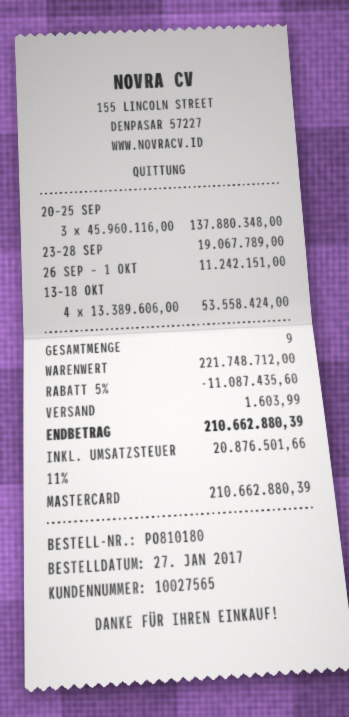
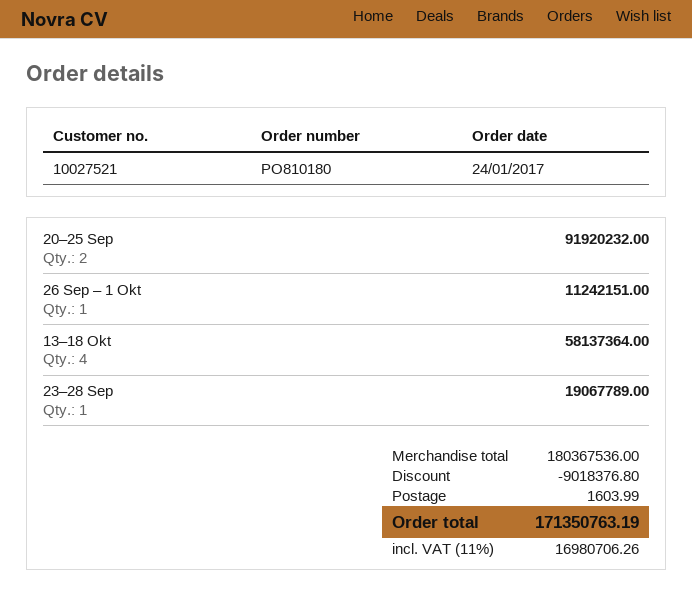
order date: 2017-01-27 -> 2017-01-24
customer number: 10027565 -> 10027521
20–25 SEP: 3 for 137880348.00 -> 2 for 91920232.00
13–18 OKT: 4 for 53558424.00 -> 4 for 58137364.00
subtotal: 221748712.00 -> 180367536.00
discount: 11087435.60 -> 9018376.80
tax: 11% = 20876501.66 -> 11% = 16980706.26
total: 210662880.39 -> 171350763.19

